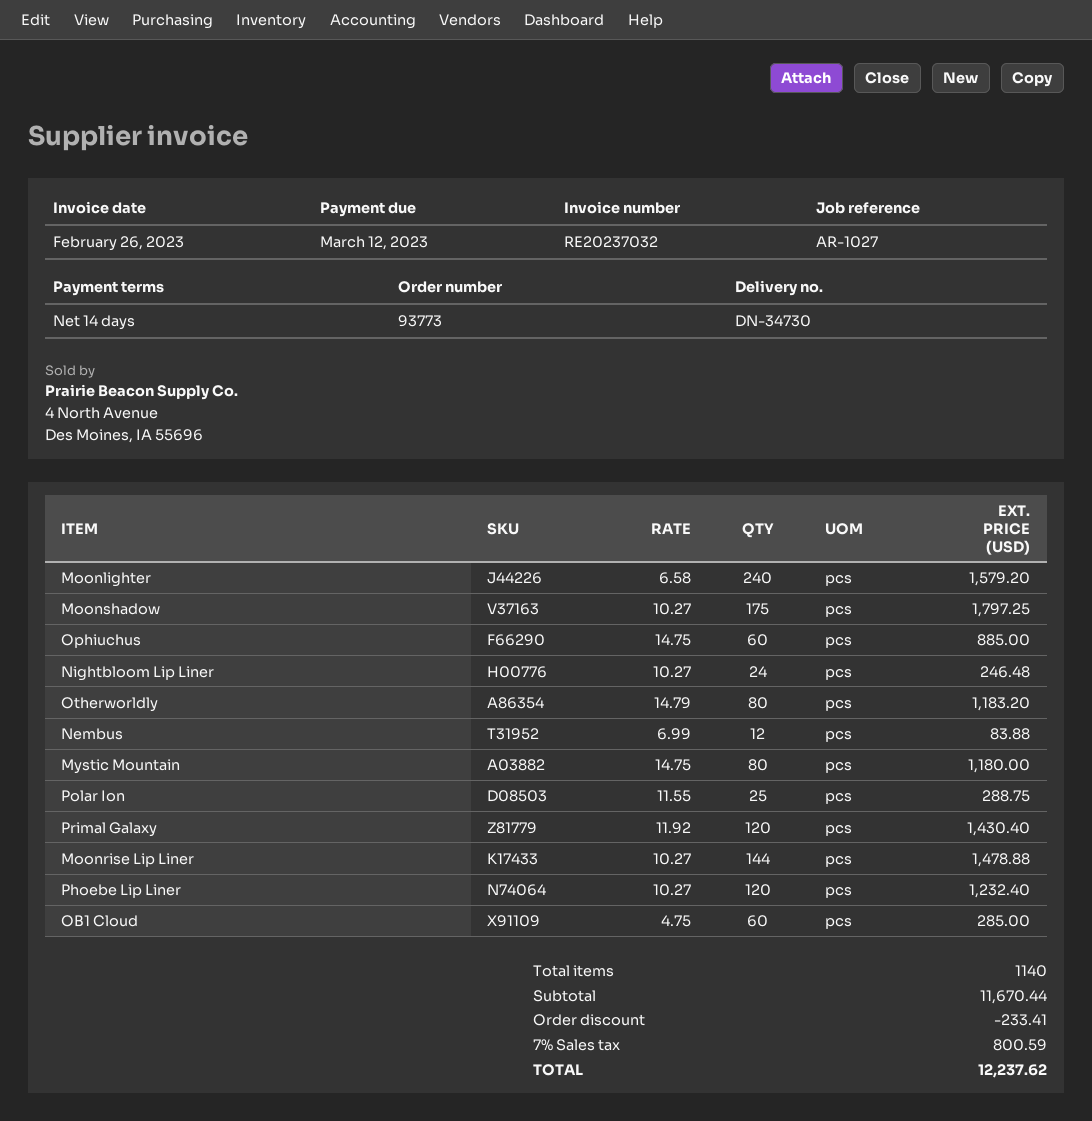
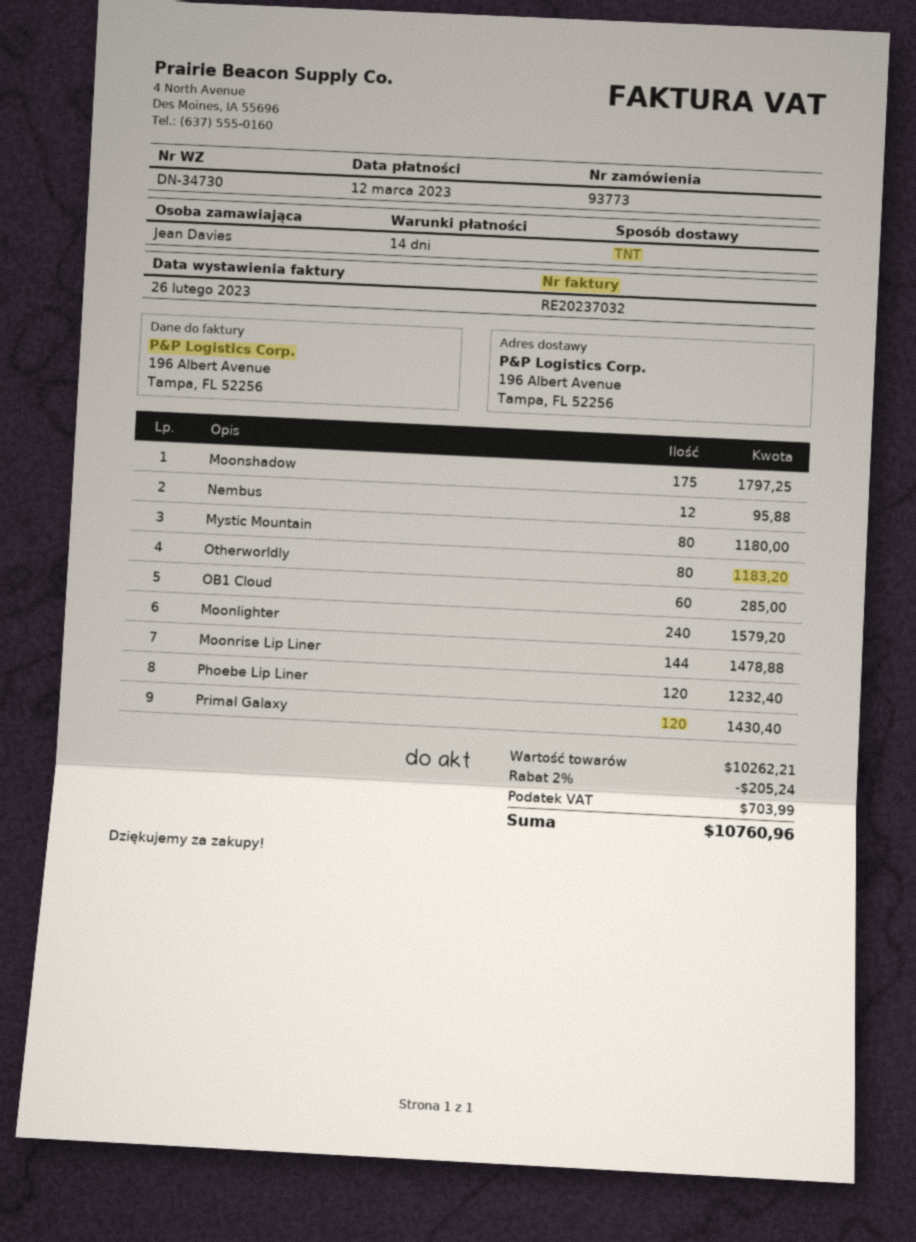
Ophiuchus: 60 for 885.00 -> none
Nightbloom Lip Liner: 24 for 246.48 -> none
Nembus: 12 for 83.88 -> 12 for 95.88
Polar Ion: 25 for 288.75 -> none
subtotal: 11670.44 -> 10262.21
discount: 233.41 -> 205.24
tax: 800.59 -> 703.99
total: 12237.62 -> 10760.96

